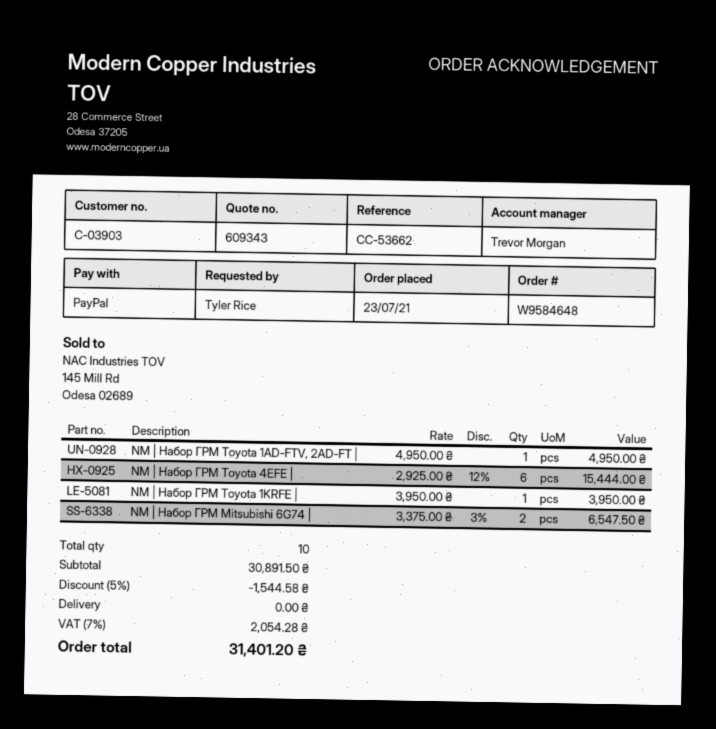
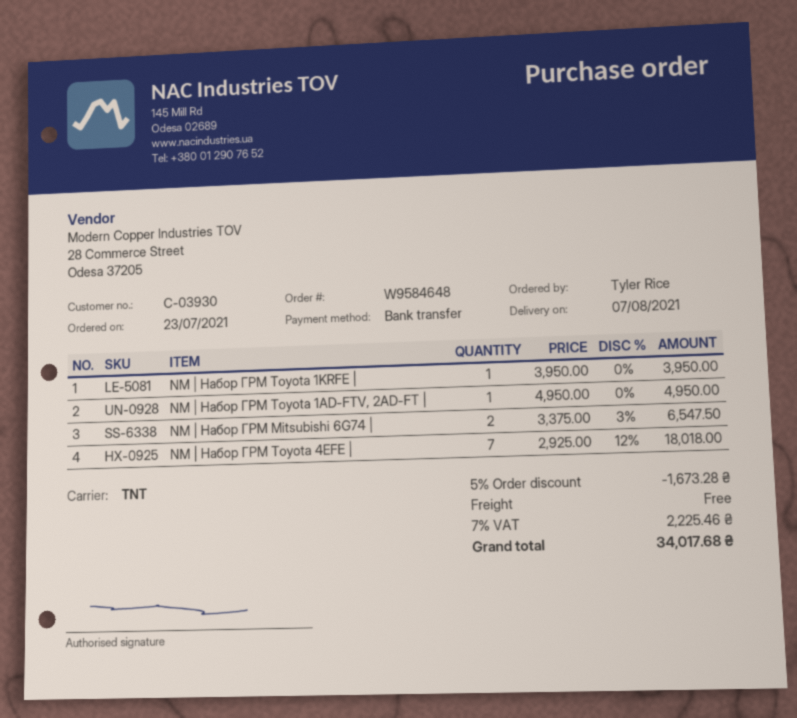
customer number: C-03903 -> C-03930
payment method: PayPal -> bank transfer
NM | Набор ГРМ Toyota 4EFE |: 6 x 2925.00 - 12% = 15444.00 -> 7 x 2925.00 - 12% = 18018.00
discount: 5% = 1544.58 -> 5% = 1673.28
tax: 7% = 2054.28 -> 7% = 2225.46
total: 31401.20 -> 34017.68

